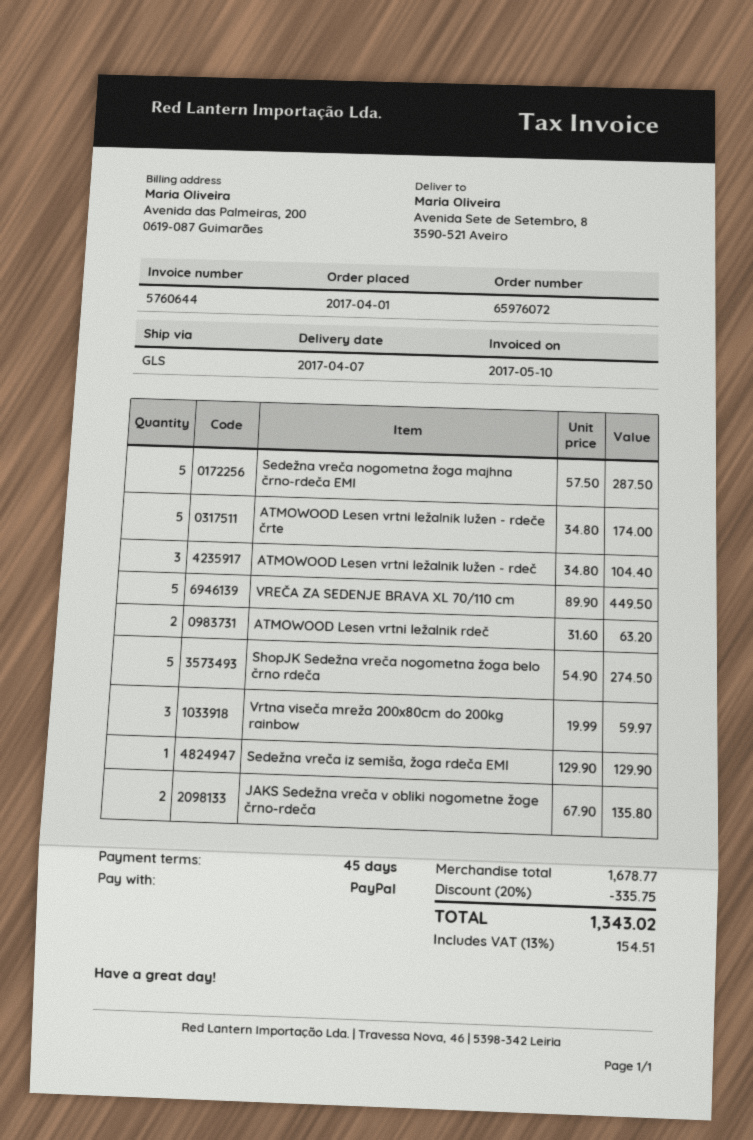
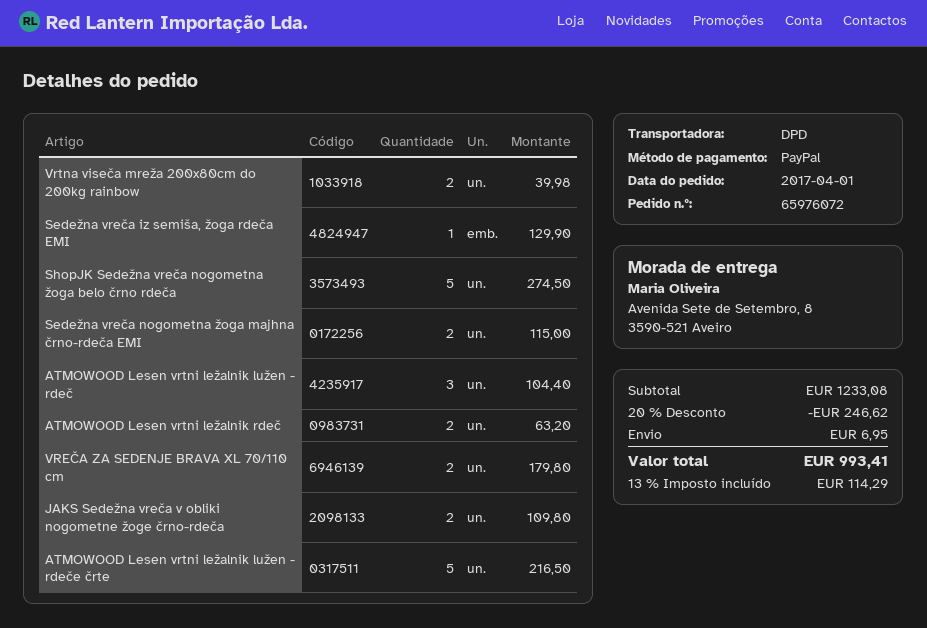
shipping method: GLS -> DPD
Sedežna vreča nogometna žoga majhna črno-rdeča EMI: 5 for 287.50 -> 2 for 115.00
ATMOWOOD Lesen vrtni ležalnik lužen - rdeče črte: 5 for 174.00 -> 5 for 216.50
VREČA ZA SEDENJE BRAVA XL 70/110 cm: 5 for 449.50 -> 2 for 179.80
Vrtna viseča mreža 200x80cm do 200kg rainbow: 3 for 59.97 -> 2 for 39.98
JAKS Sedežna vreča v obliki nogometne žoge črno-rdeča: 2 for 135.80 -> 2 for 109.80
subtotal: 1678.77 -> 1233.08
discount: 20% = 335.75 -> 20% = 246.62
shipping: none -> 6.95
tax: 13% = 154.51 -> 13% = 114.29
total: 1343.02 -> 993.41

